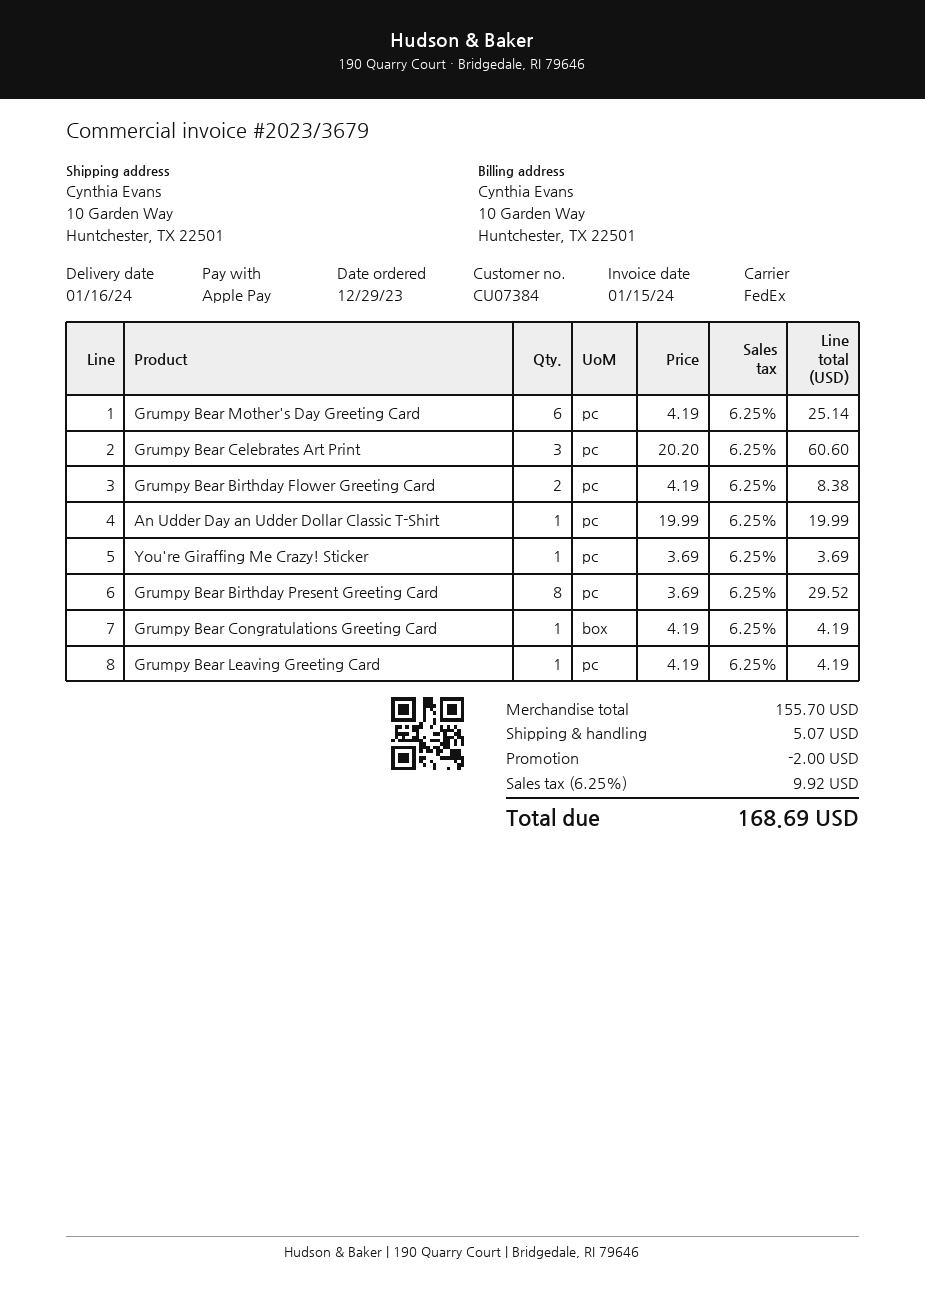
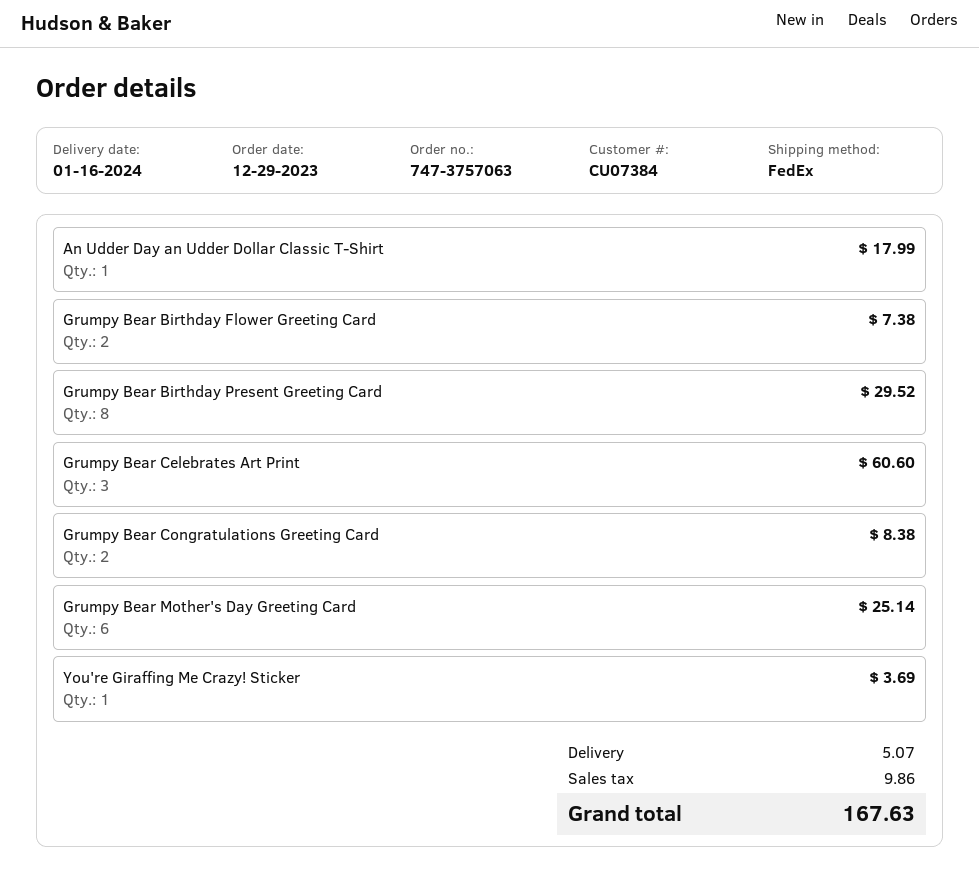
Grumpy Bear Birthday Flower Greeting Card: 2 for 8.38 -> 2 for 7.38
An Udder Day an Udder Dollar Classic T-Shirt: 1 for 19.99 -> 1 for 17.99
Grumpy Bear Congratulations Greeting Card: 1 for 4.19 -> 2 for 8.38
Grumpy Bear Leaving Greeting Card: 1 for 4.19 -> none
discount: 2.00 -> none
tax: 9.92 -> 9.86
total: 168.69 -> 167.63

